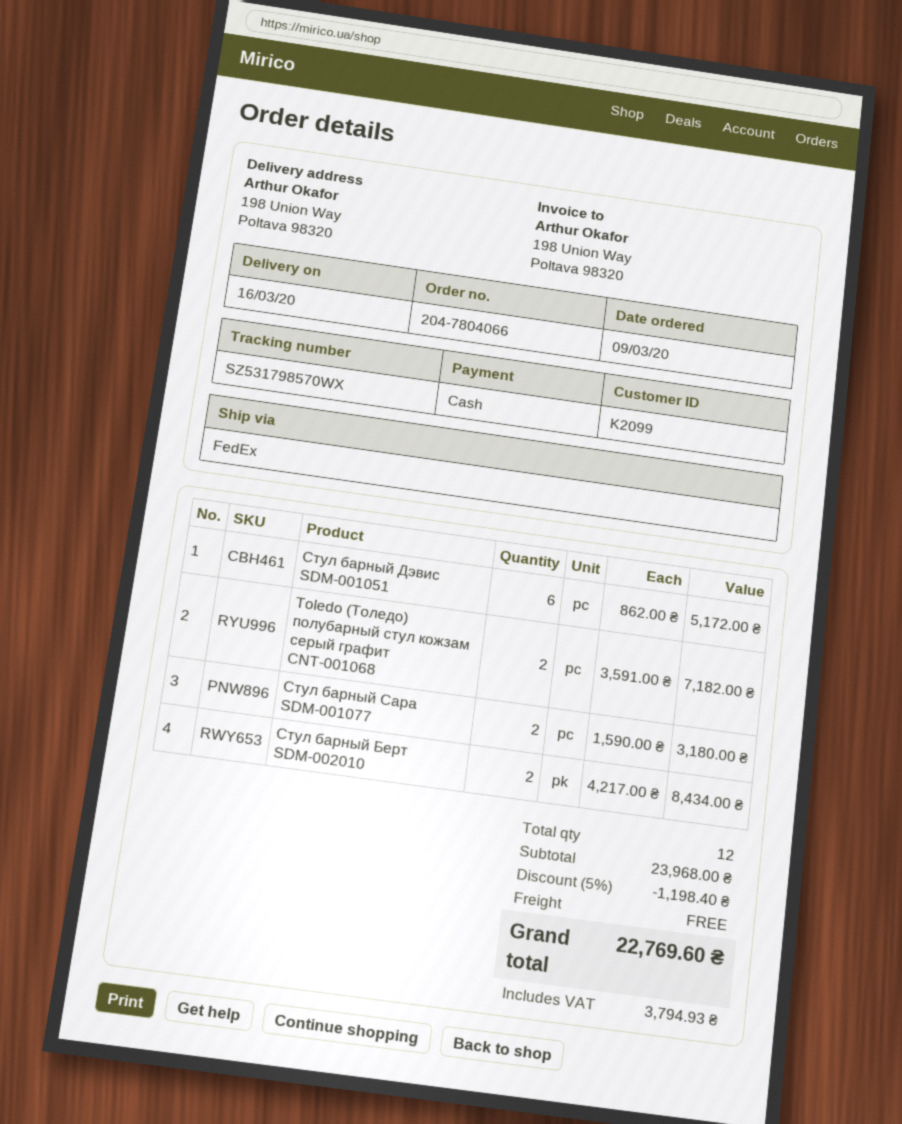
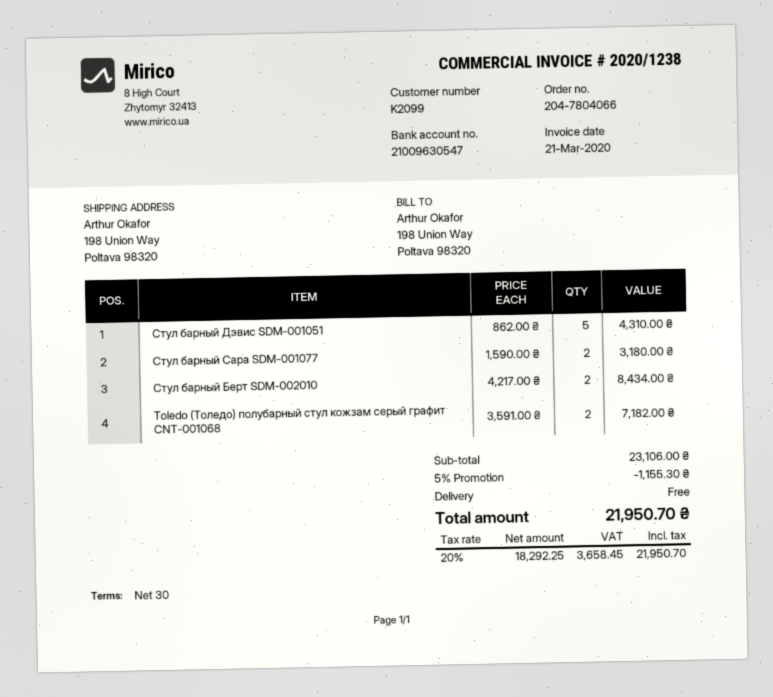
Стул барный Дэвис SDM-001051: 6 x 862.00 = 5172.00 -> 5 x 862.00 = 4310.00
subtotal: 23968.00 -> 23106.00
discount: 5% = 1198.40 -> 5% = 1155.30
tax: 3794.93 -> 3658.45
total: 22769.60 -> 21950.70

